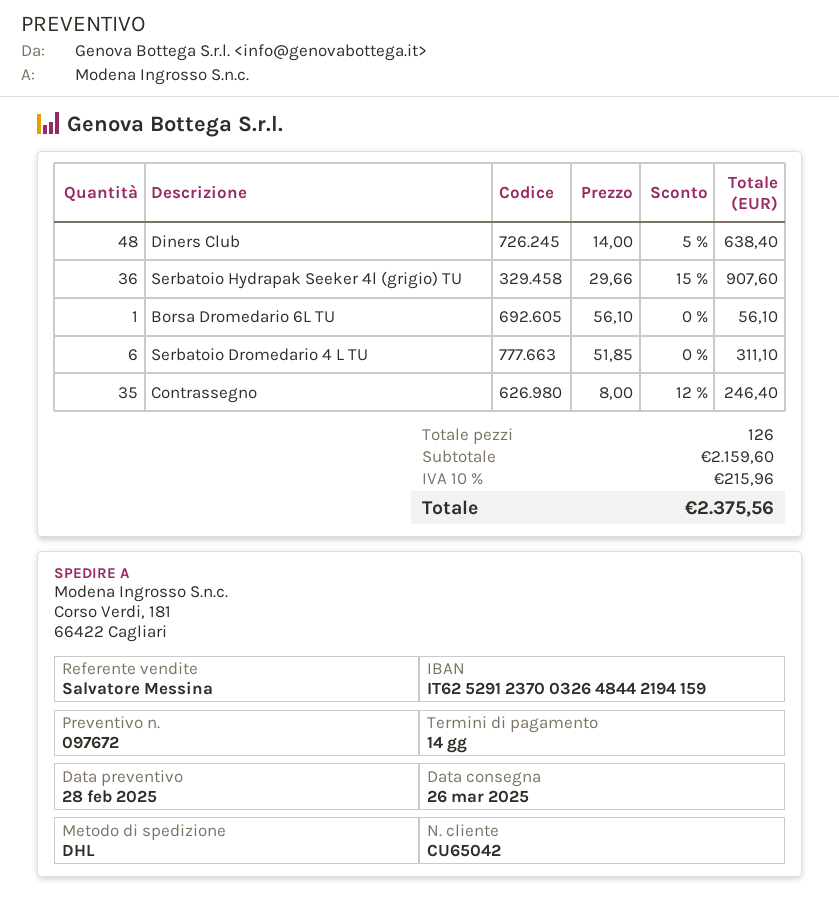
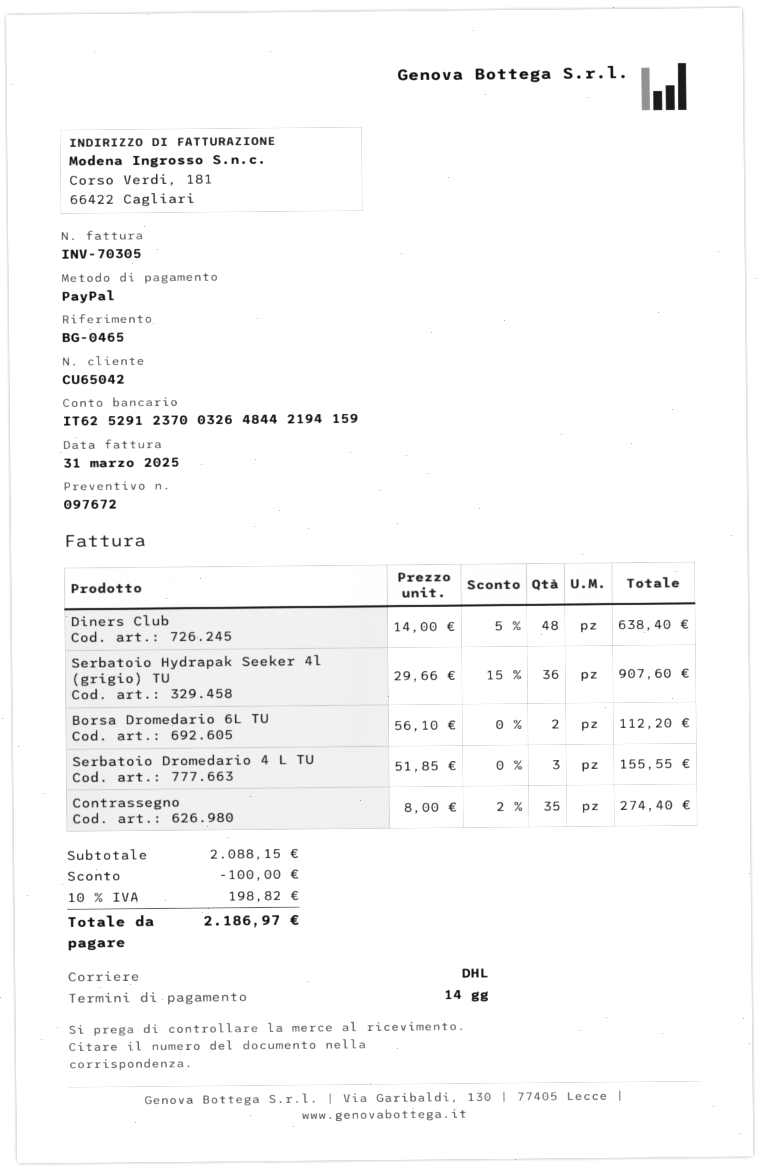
Borsa Dromedario 6L TU: 1 x 56.10 = 56.10 -> 2 x 56.10 = 112.20
Serbatoio Dromedario 4 L TU: 6 x 51.85 = 311.10 -> 3 x 51.85 = 155.55
Contrassegno: 35 x 8.00 - 12% = 246.40 -> 35 x 8.00 - 2% = 274.40
subtotal: 2159.60 -> 2088.15
discount: none -> 100.00
tax: 10% = 215.96 -> 10% = 198.82
total: 2375.56 -> 2186.97

